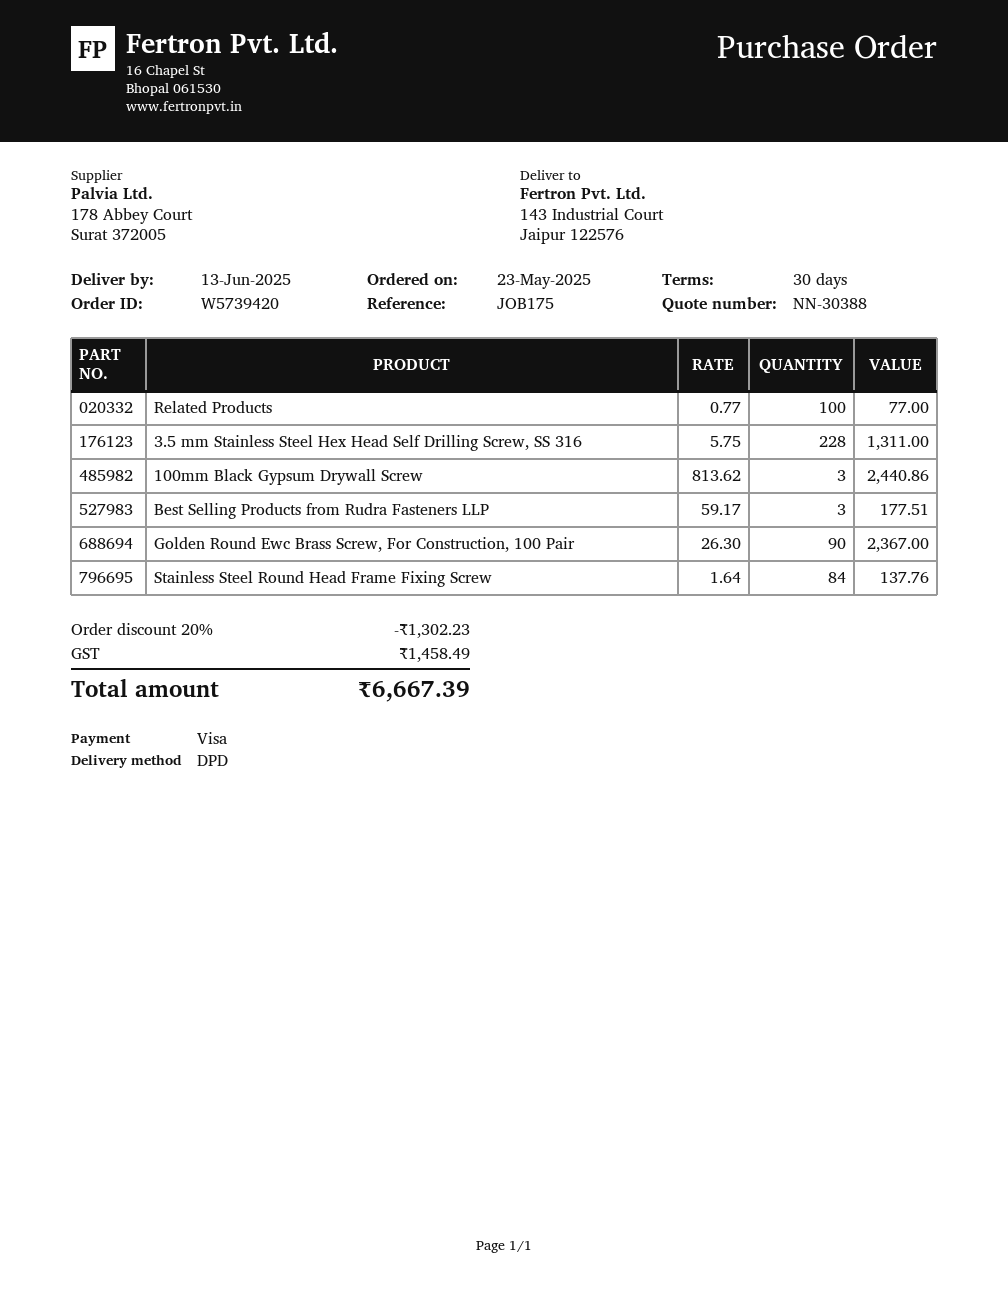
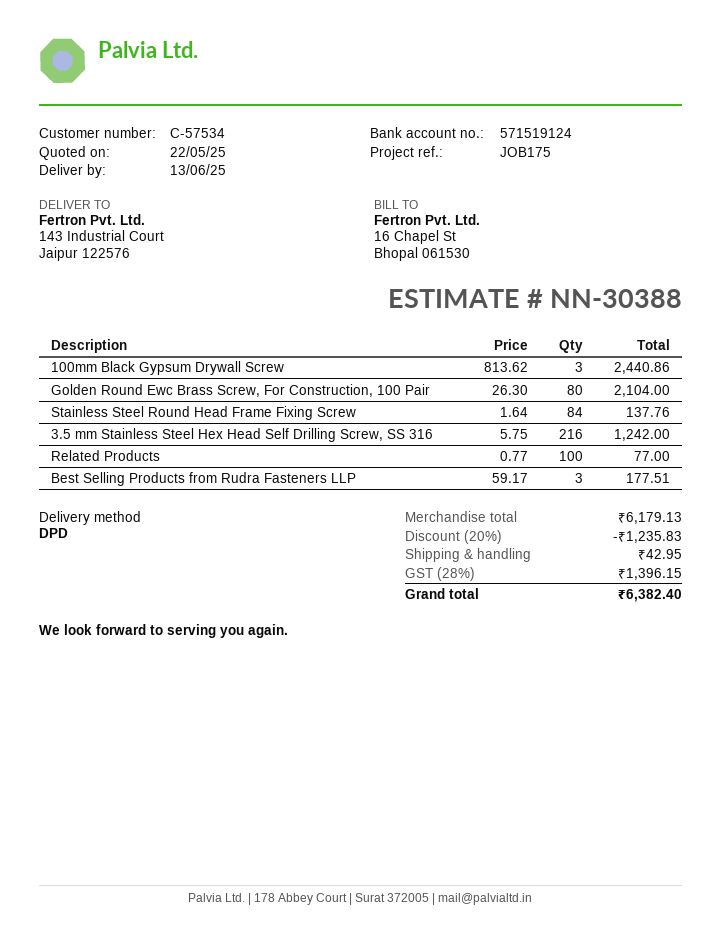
3.5 mm Stainless Steel Hex Head Self Drilling Screw, SS 316: 228 x 5.75 = 1311.00 -> 216 x 5.75 = 1242.00
Golden Round Ewc Brass Screw, For Construction, 100 Pair: 90 x 26.30 = 2367.00 -> 80 x 26.30 = 2104.00
discount: 20% = 1302.23 -> 20% = 1235.83
shipping: none -> 42.95
tax: 1458.49 -> 1396.15
total: 6667.39 -> 6382.40

